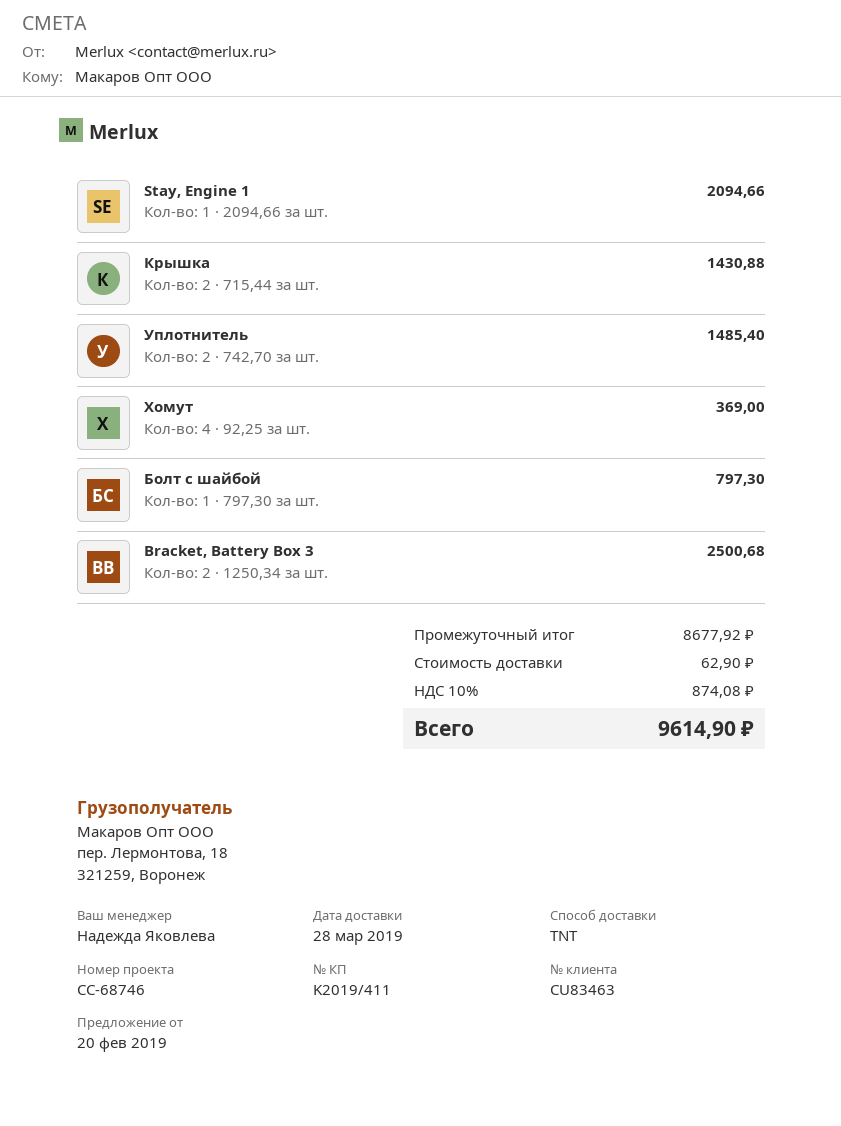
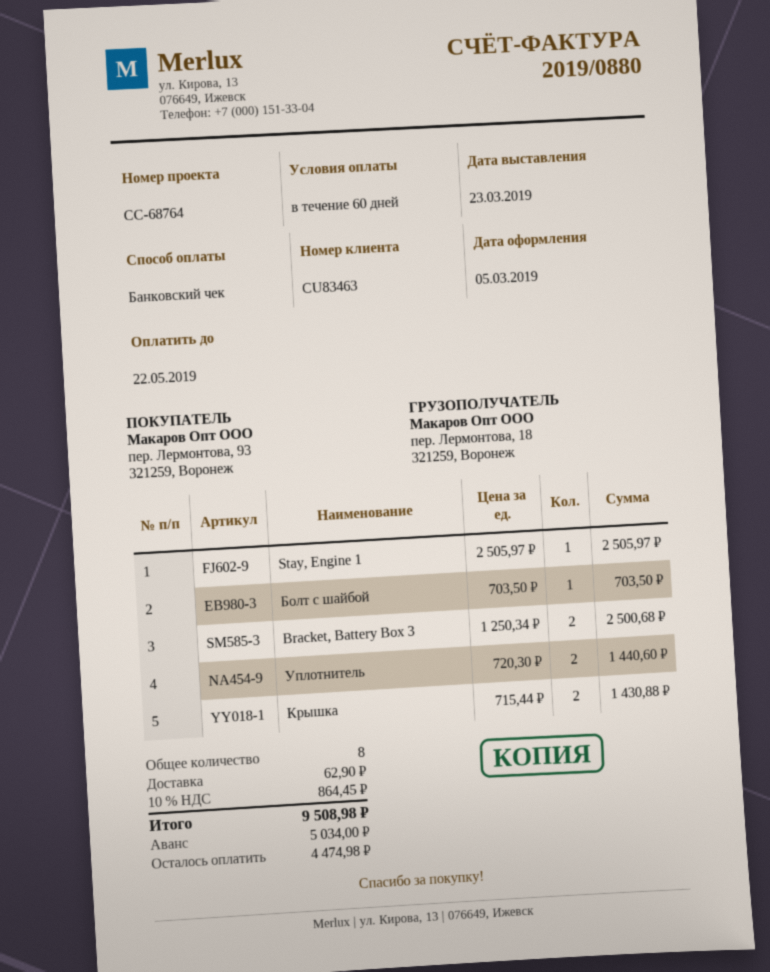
reference: CC-68746 -> CC-68764
Stay, Engine 1: 1 x 2094.66 = 2094.66 -> 1 x 2505.97 = 2505.97
Уплотнитель: 2 x 742.70 = 1485.40 -> 2 x 720.30 = 1440.60
Хомут: 4 x 92.25 = 369.00 -> none
Болт с шайбой: 1 x 797.30 = 797.30 -> 1 x 703.50 = 703.50
tax: 10% = 874.08 -> 10% = 864.45
total: 9614.90 -> 9508.98

